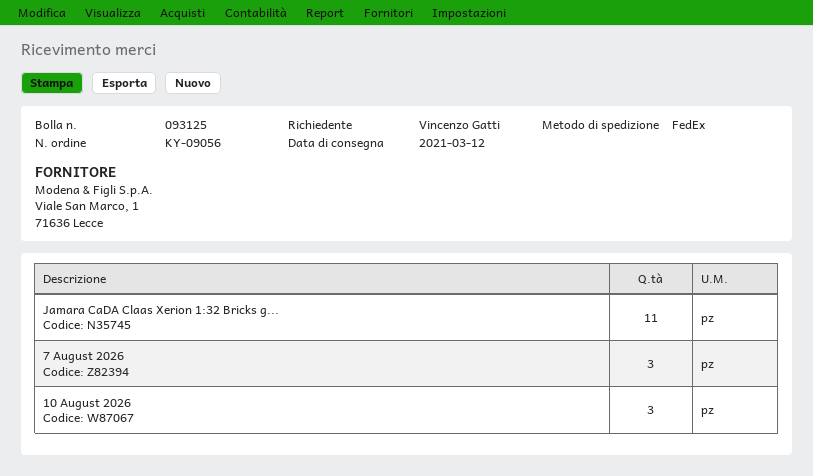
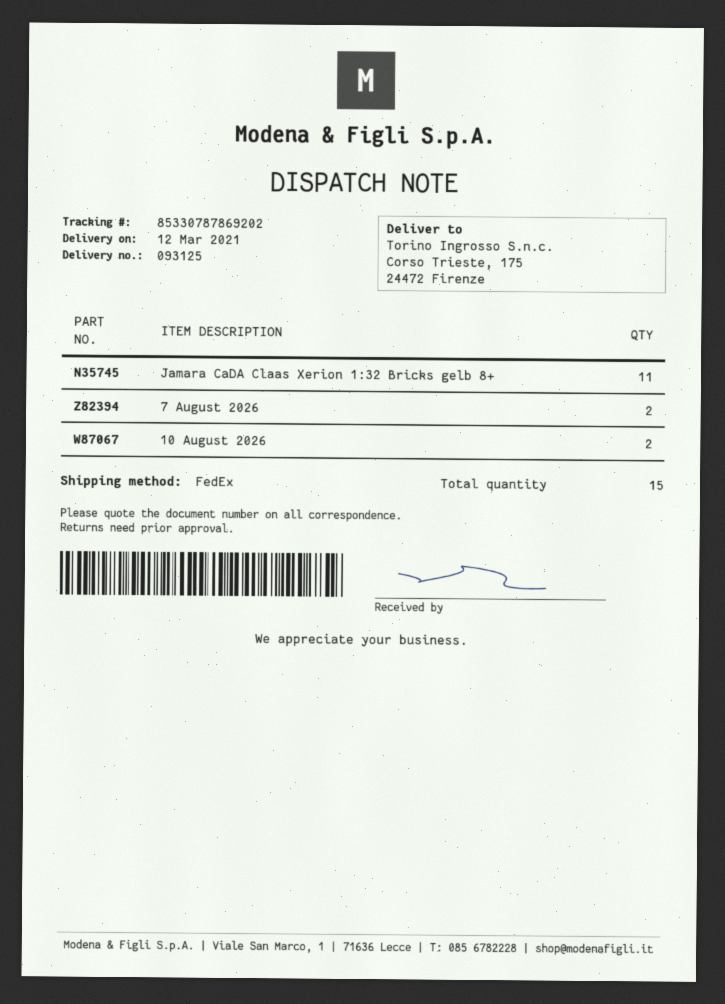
7 August 2026: 3 -> 2
10 August 2026: 3 -> 2

